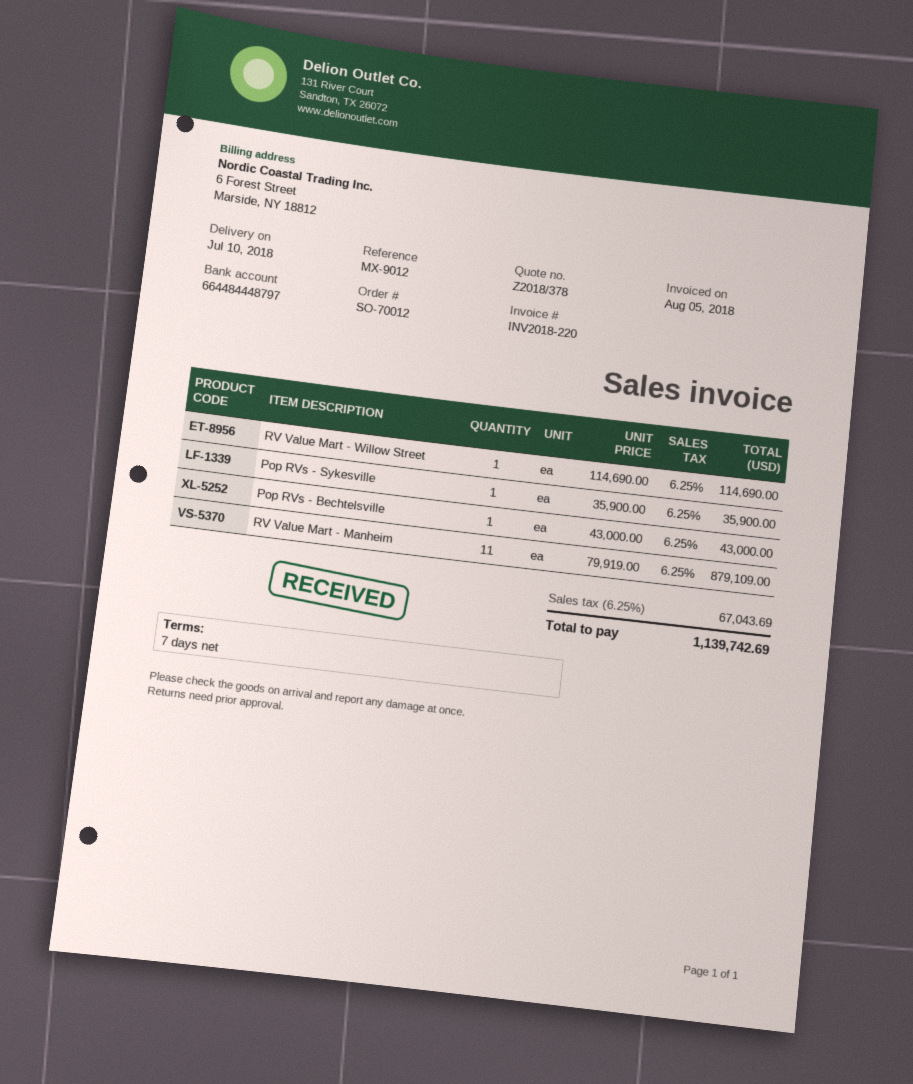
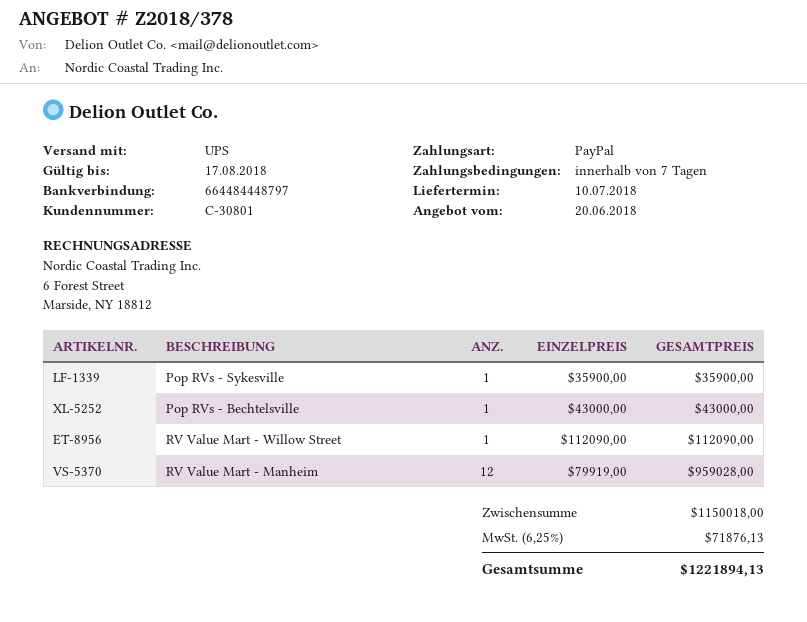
RV Value Mart - Willow Street: 1 x 114690.00 = 114690.00 -> 1 x 112090.00 = 112090.00
RV Value Mart - Manheim: 11 x 79919.00 = 879109.00 -> 12 x 79919.00 = 959028.00
tax: 6.25% = 67043.69 -> 6.25% = 71876.13
total: 1139742.69 -> 1221894.13

